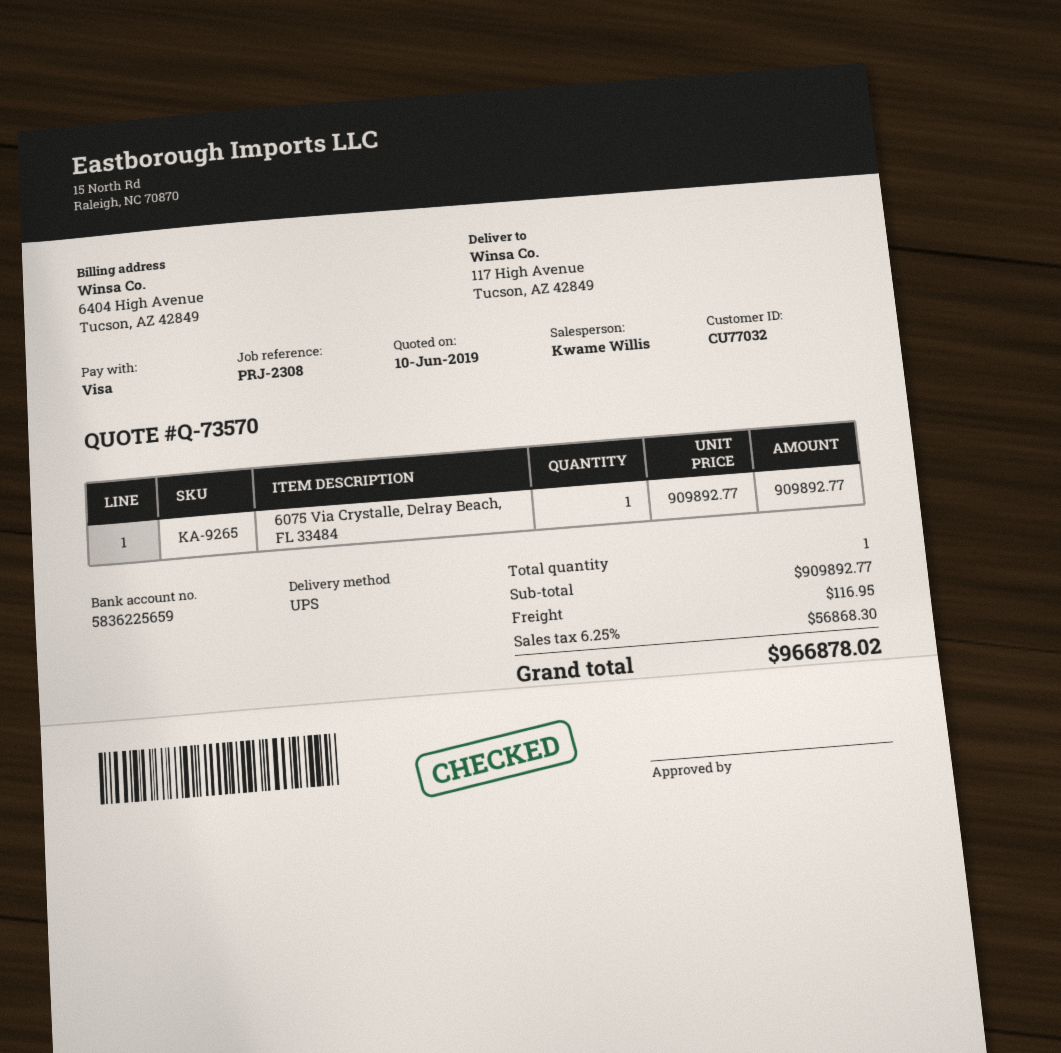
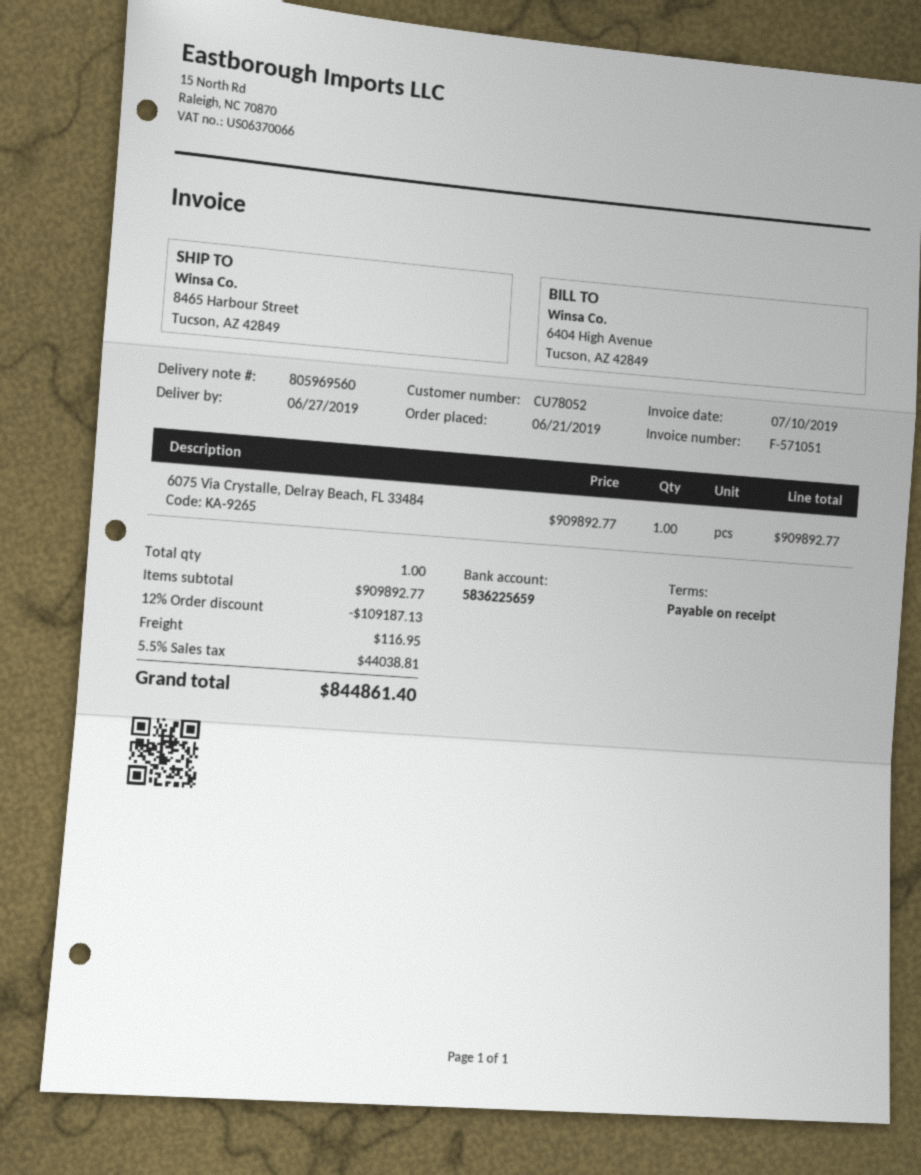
customer number: CU77032 -> CU78052
ship to: 117 High Avenue, Tucson, AZ 42849 -> 8465 Harbour Street, Tucson, AZ 42849
discount: none -> 12% = 109187.13
tax: 6.25% = 56868.30 -> 5.5% = 44038.81
total: 966878.02 -> 844861.40

